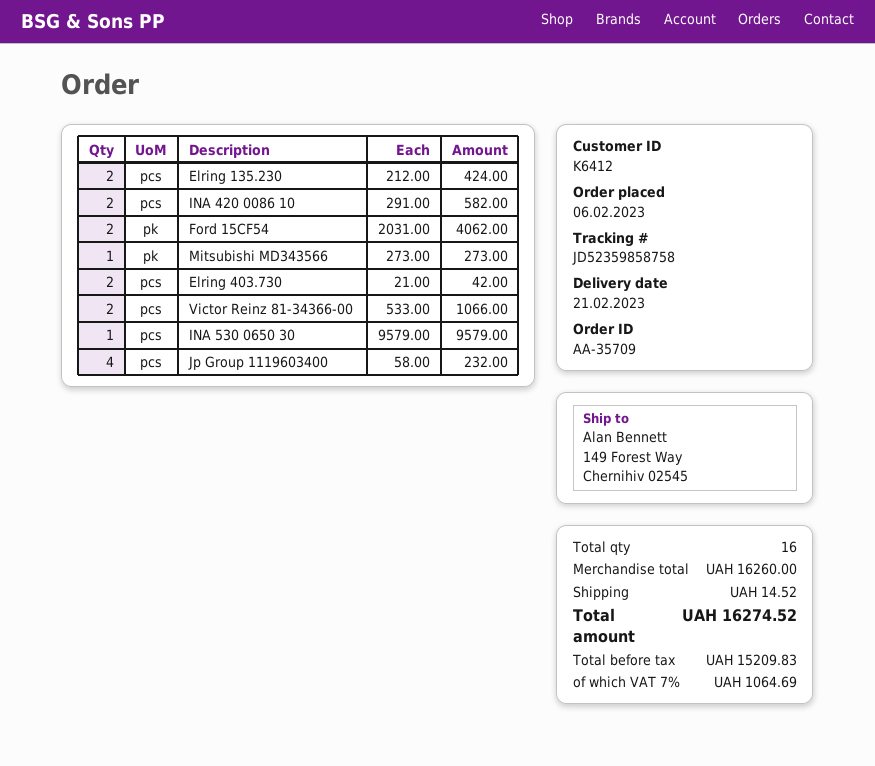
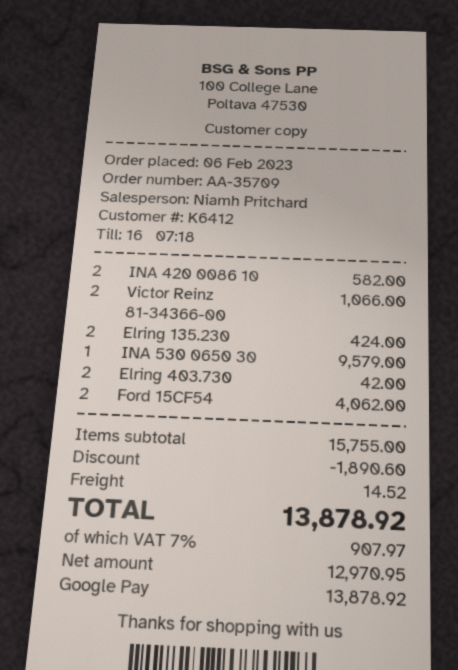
Mitsubishi MD343566: 1 for 273.00 -> none
Jp Group 1119603400: 4 for 232.00 -> none
subtotal: 16260.00 -> 15755.00
discount: none -> 1890.60
net: 15209.83 -> 12970.95
tax: 7% = 1064.69 -> 7% = 907.97
total: 16274.52 -> 13878.92

